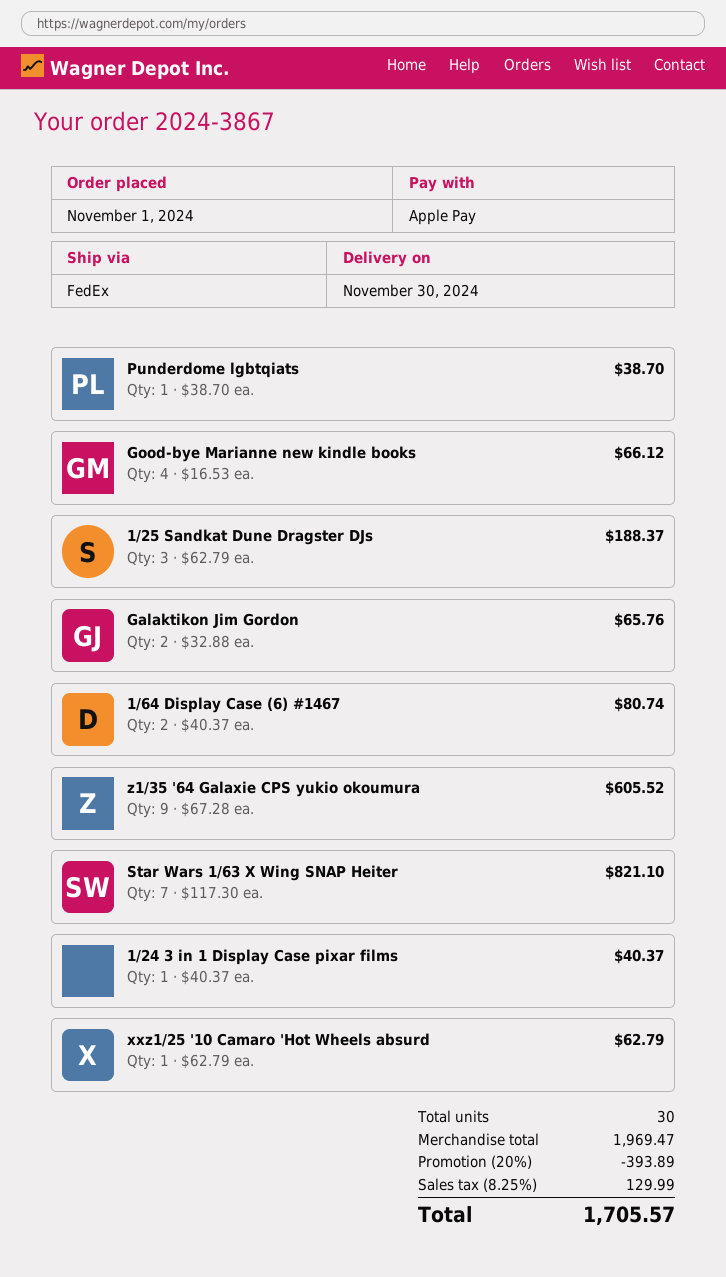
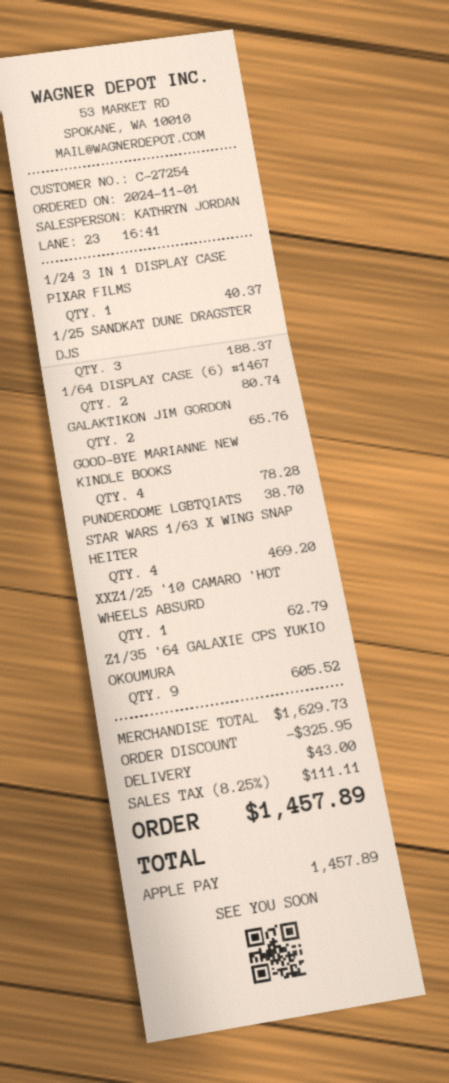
Good-bye Marianne new kindle books: 4 for 66.12 -> 4 for 78.28
Star Wars 1/63 X Wing SNAP Heiter: 7 for 821.10 -> 4 for 469.20
subtotal: 1969.47 -> 1629.73
discount: 393.89 -> 325.95
shipping: none -> 43.00
tax: 8.25% = 129.99 -> 8.25% = 111.11
total: 1705.57 -> 1457.89

